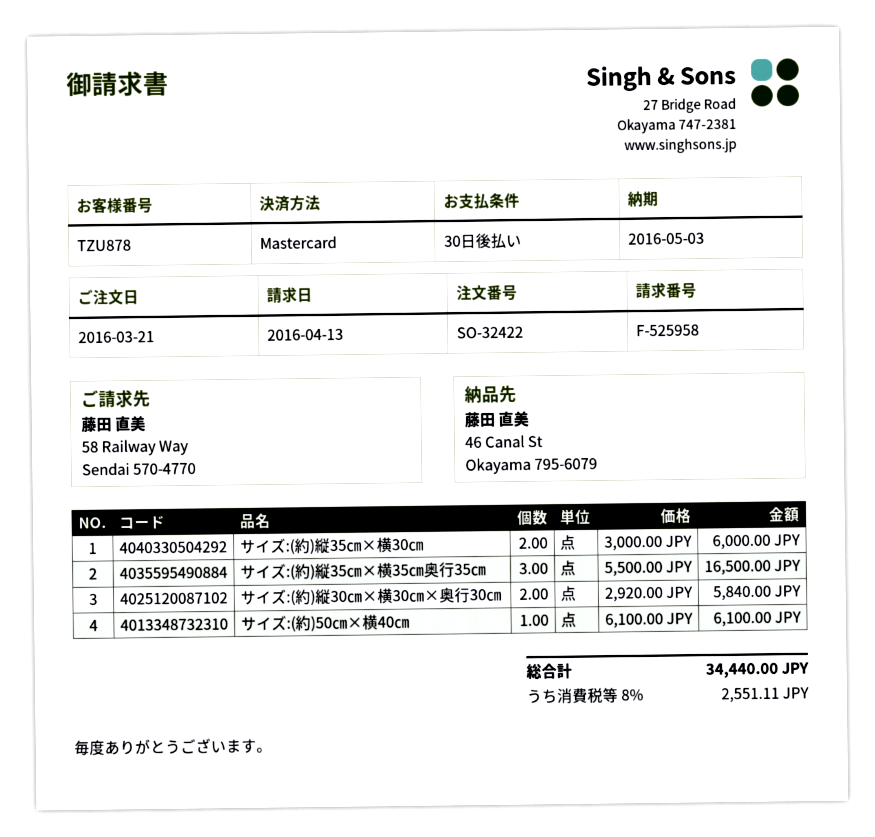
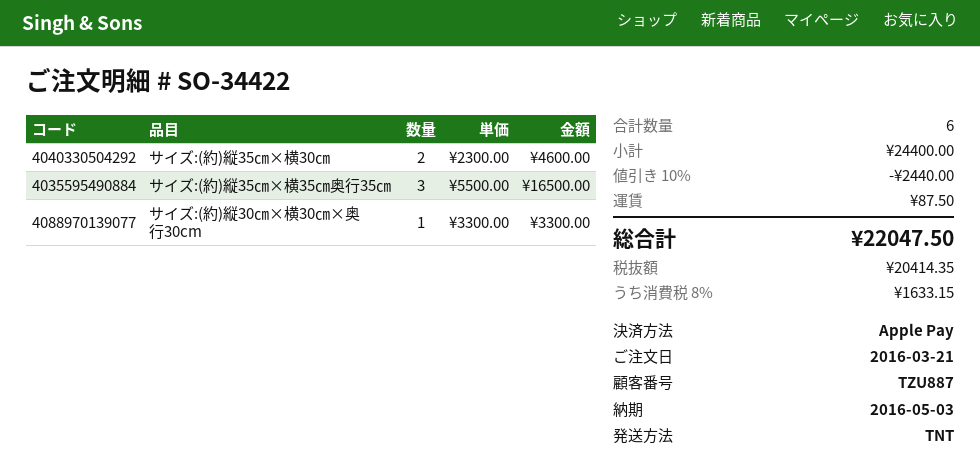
order number: SO-32422 -> SO-34422
customer number: TZU878 -> TZU887
payment method: Mastercard -> Apple Pay
サイズ:(約)縦35㎝×横30㎝: 2 x 3000.00 = 6000.00 -> 2 x 2300.00 = 4600.00
サイズ:(約)縦30㎝×横30㎝×奥行30㎝: 2 x 2920.00 = 5840.00 -> none
サイズ:(約)50㎝×横40㎝: 1 x 6100.00 = 6100.00 -> none
サイズ:(約)縦30㎝×横30㎝×奥行30cm: none -> 1 x 3300.00 = 3300.00
discount: none -> 10% = 2440.00
shipping: none -> 87.50
tax: 8% = 2551.11 -> 8% = 1633.15
total: 34440.00 -> 22047.50

